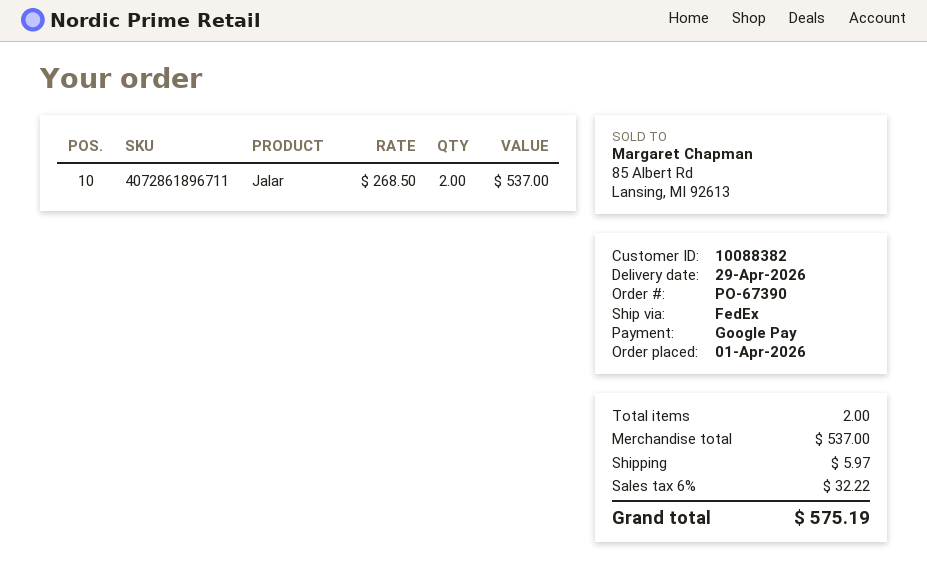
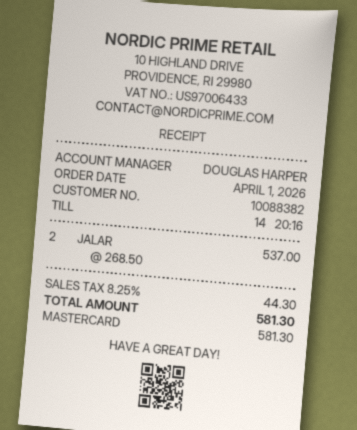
payment method: Google Pay -> Mastercard
shipping: 5.97 -> none
tax: 6% = 32.22 -> 8.25% = 44.30
total: 575.19 -> 581.30

